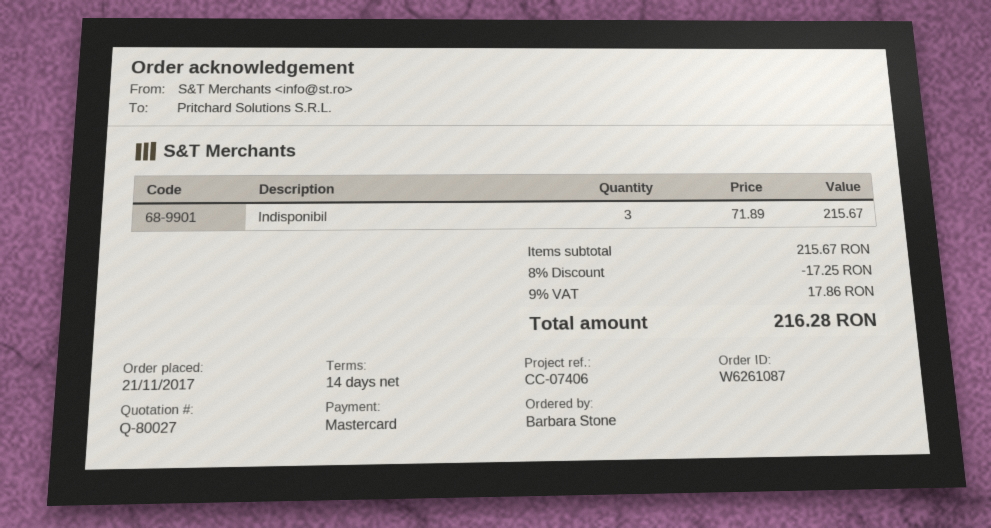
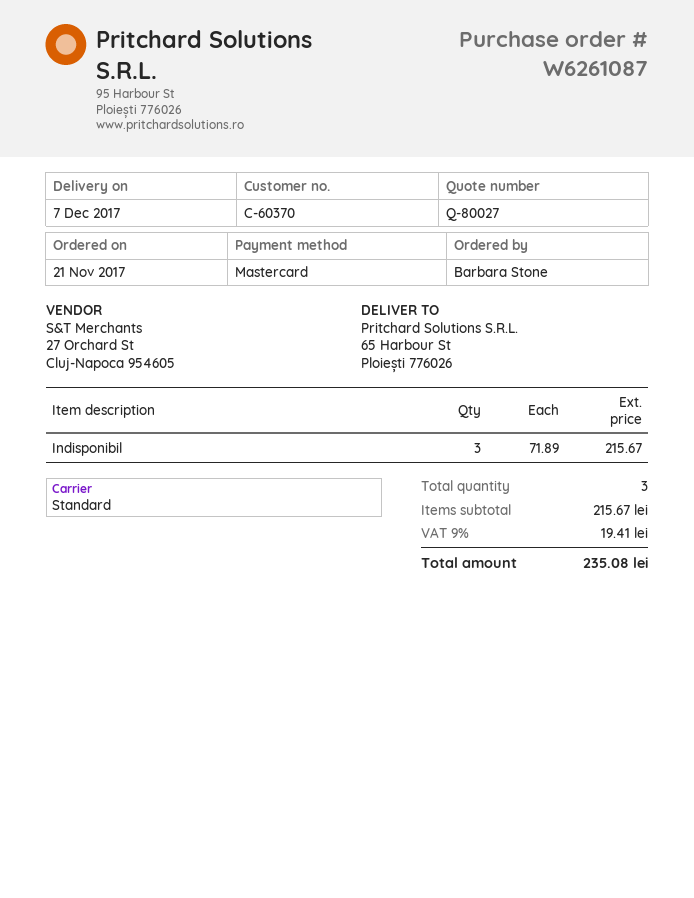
discount: 8% = 17.25 -> none
tax: 9% = 17.86 -> 9% = 19.41
total: 216.28 -> 235.08

